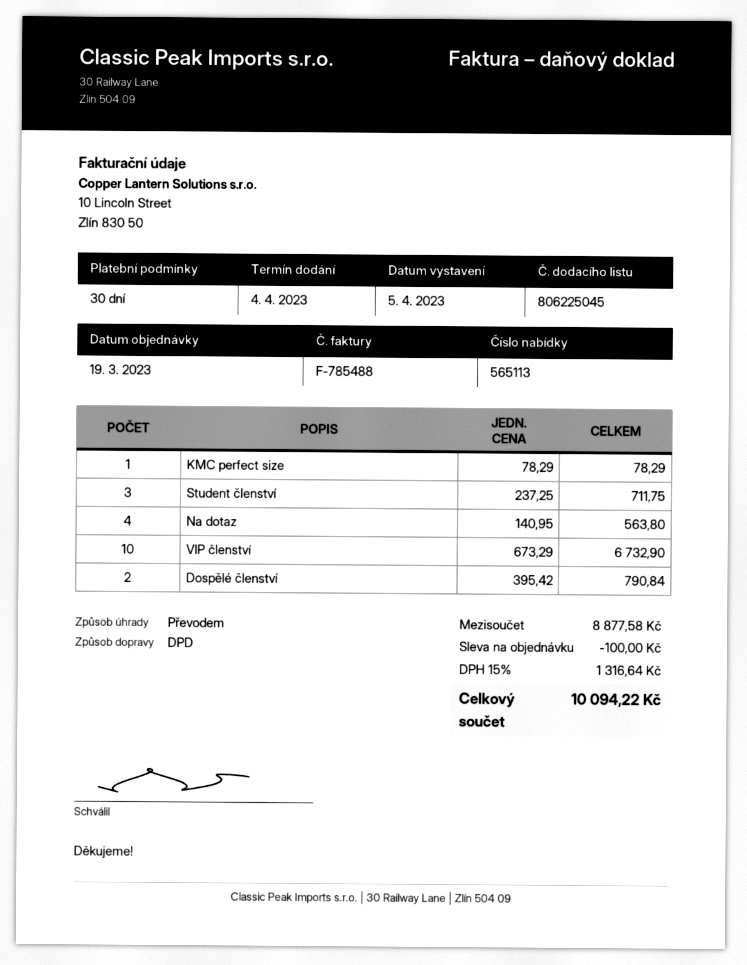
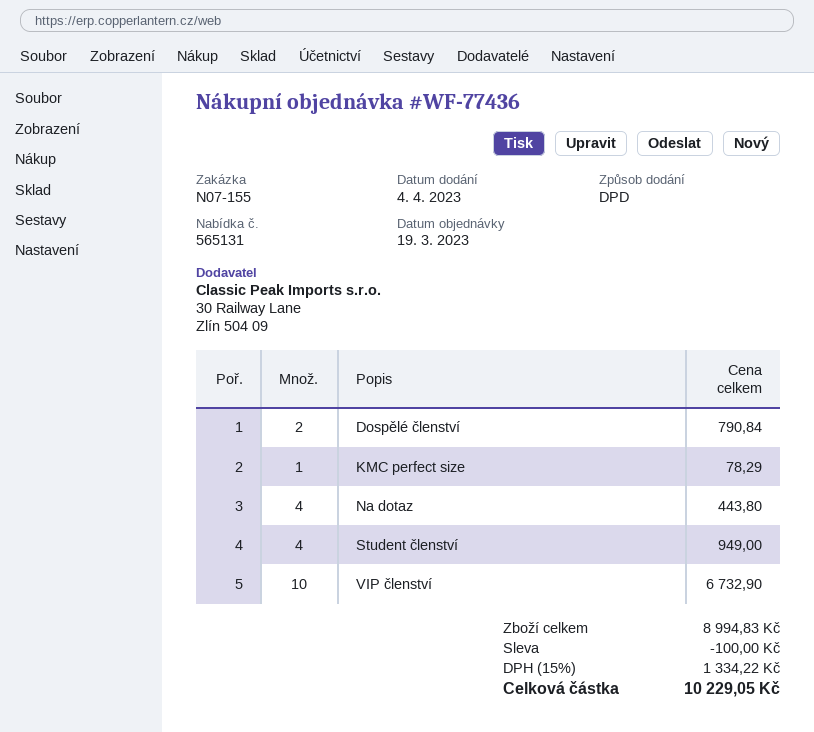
quote number: 565113 -> 565131
Student členství: 3 for 711.75 -> 4 for 949.00
Na dotaz: 4 for 563.80 -> 4 for 443.80
subtotal: 8877.58 -> 8994.83
tax: 15% = 1316.64 -> 15% = 1334.22
total: 10094.22 -> 10229.05

